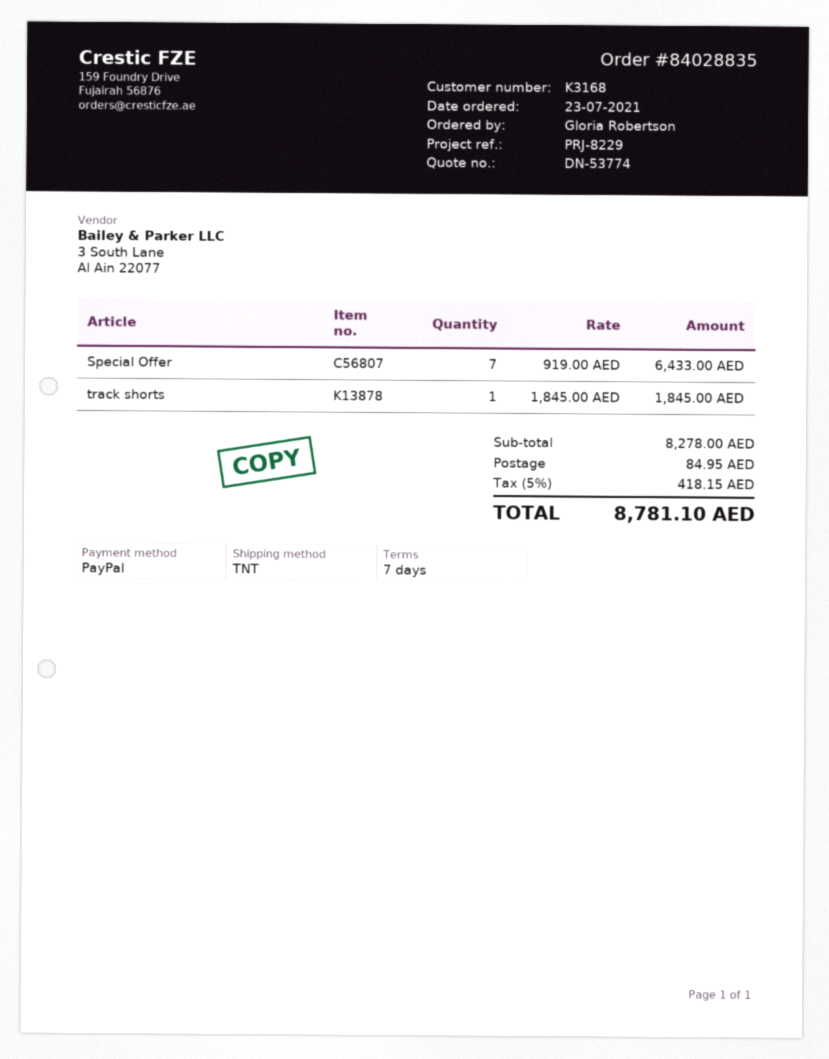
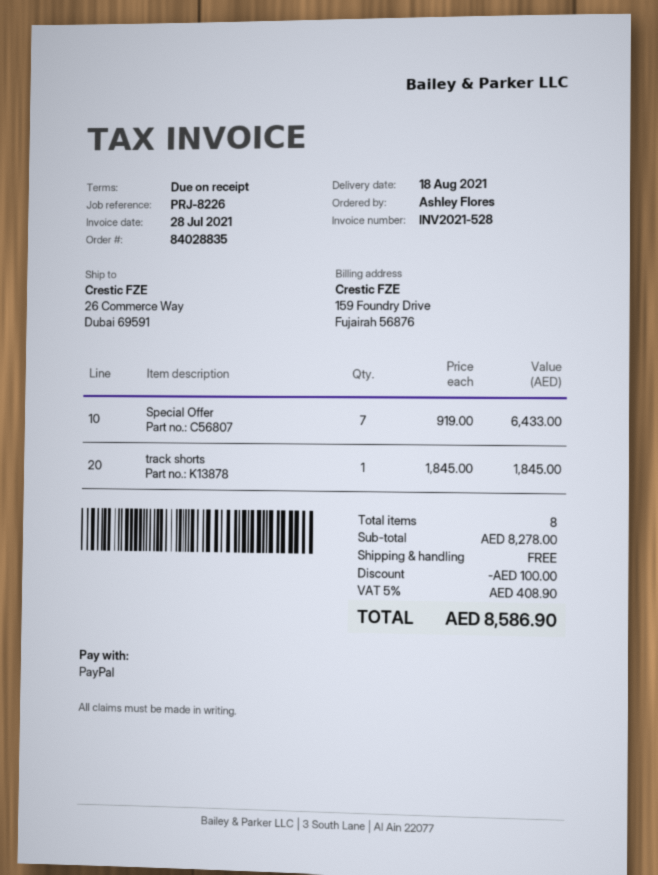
payment terms: 7 days -> on receipt
reference: PRJ-8229 -> PRJ-8226
ordered by: Gloria Robertson -> Ashley Flores
discount: none -> 100.00
shipping: 84.95 -> 0.00
tax: 5% = 418.15 -> 5% = 408.90
total: 8781.10 -> 8586.90

